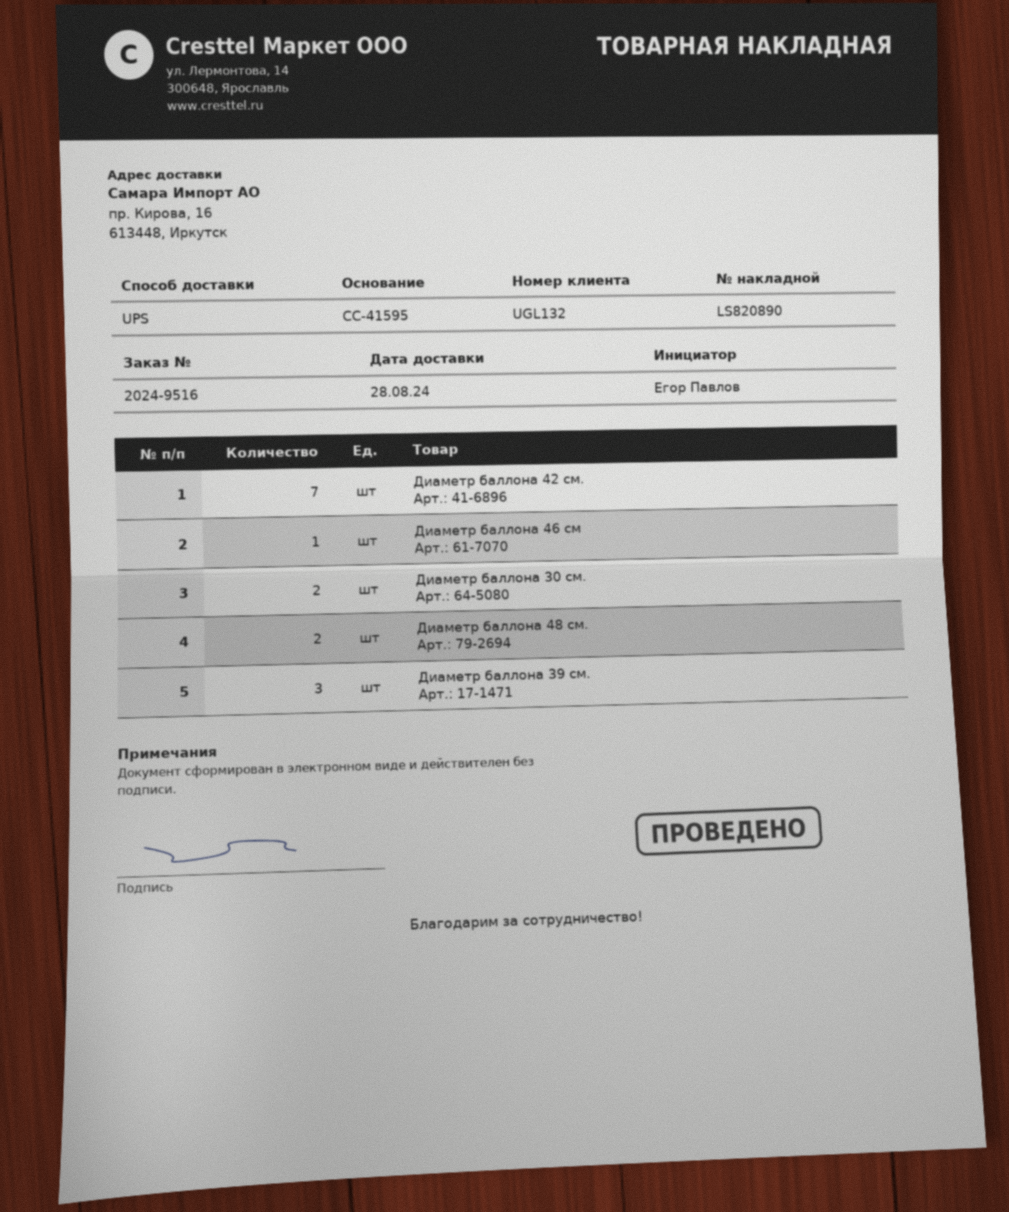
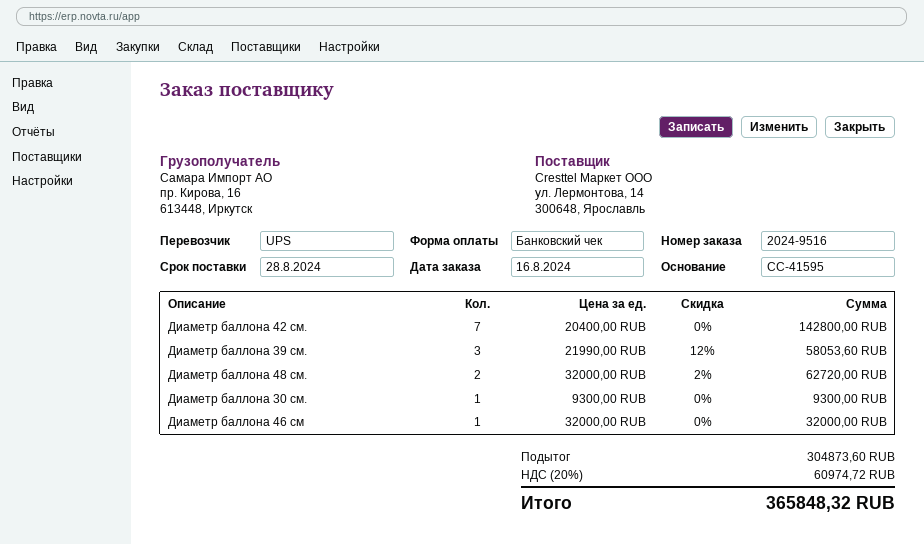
Диаметр баллона 30 см.: 2 -> 1

